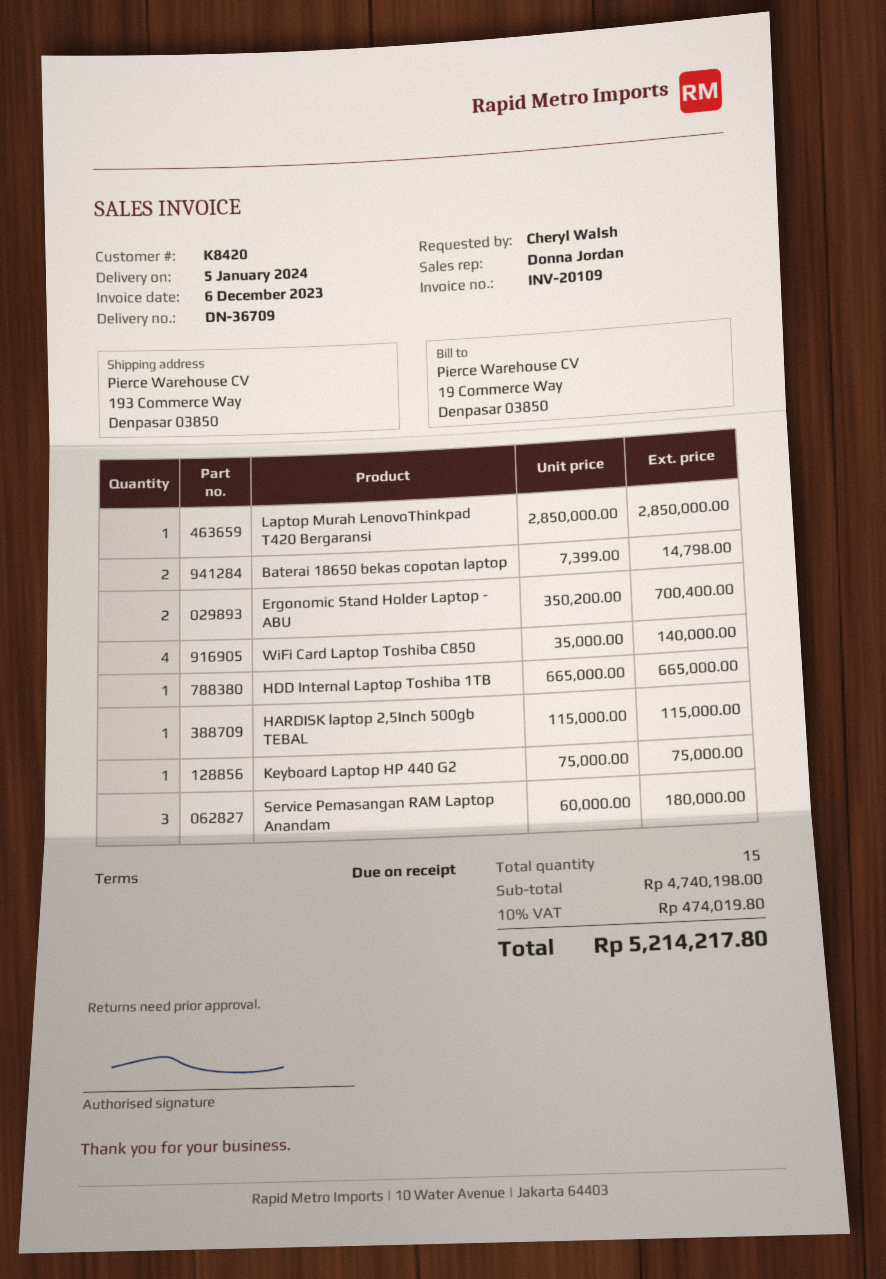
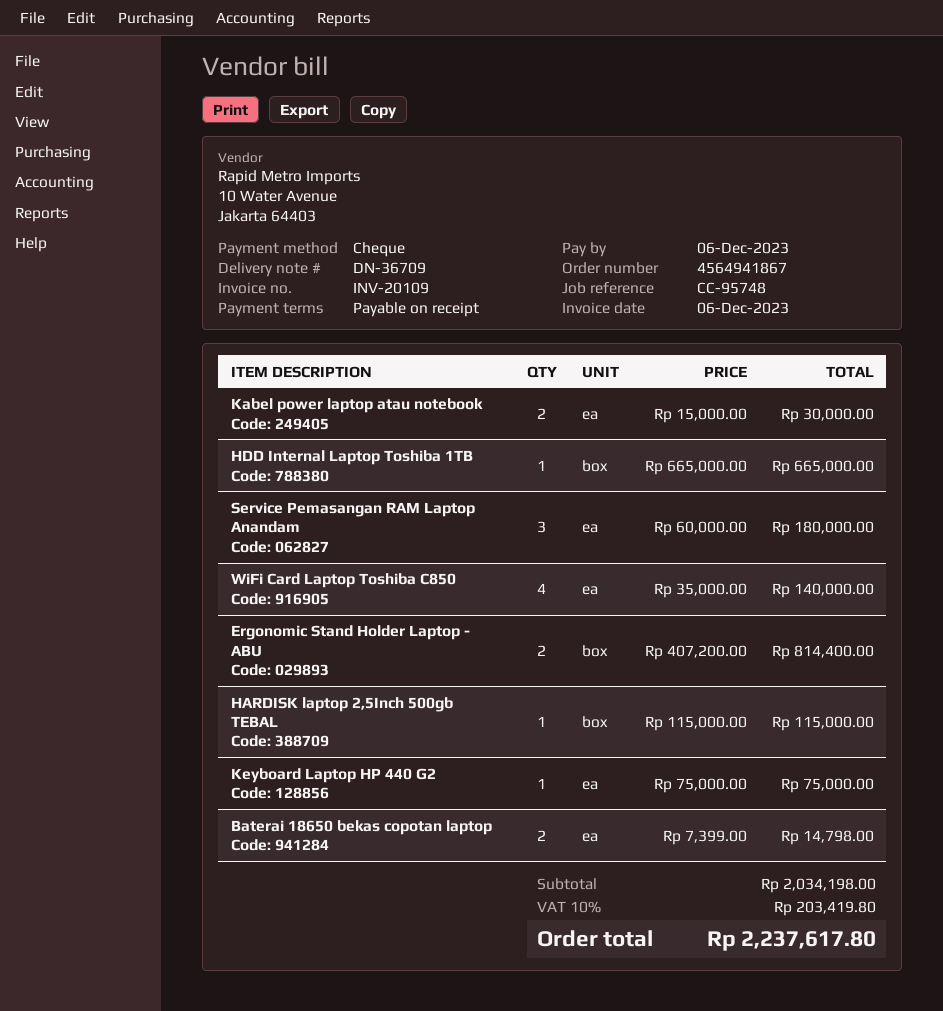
Laptop Murah LenovoThinkpad T420 Bergaransi: 1 x 2850000.00 = 2850000.00 -> none
Ergonomic Stand Holder Laptop - ABU: 2 x 350200.00 = 700400.00 -> 2 x 407200.00 = 814400.00
Kabel power laptop atau notebook: none -> 2 x 15000.00 = 30000.00
subtotal: 4740198.00 -> 2034198.00
tax: 10% = 474019.80 -> 10% = 203419.80
total: 5214217.80 -> 2237617.80

